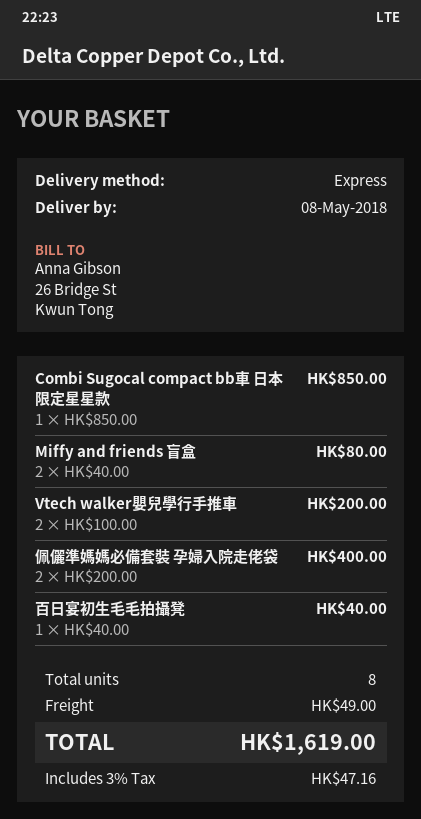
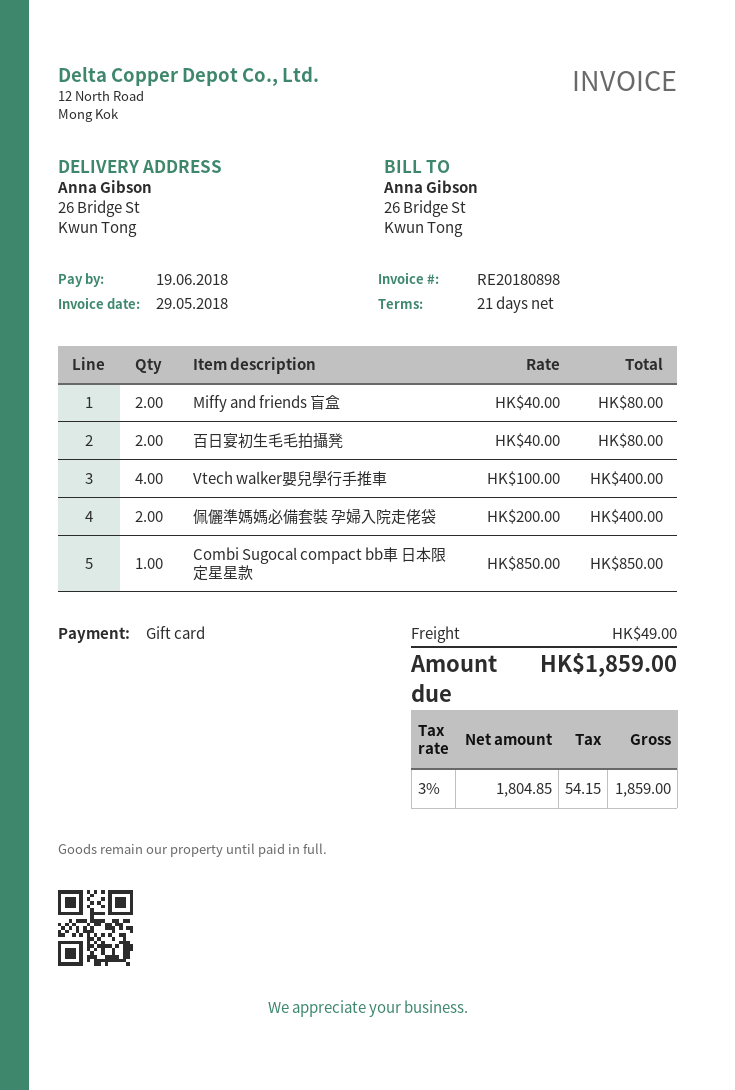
Vtech walker嬰兒學行手推車: 2 x 100.00 = 200.00 -> 4 x 100.00 = 400.00
百日宴初生毛毛拍攝凳: 1 x 40.00 = 40.00 -> 2 x 40.00 = 80.00
tax: 3% = 47.16 -> 3% = 54.15
total: 1619.00 -> 1859.00

